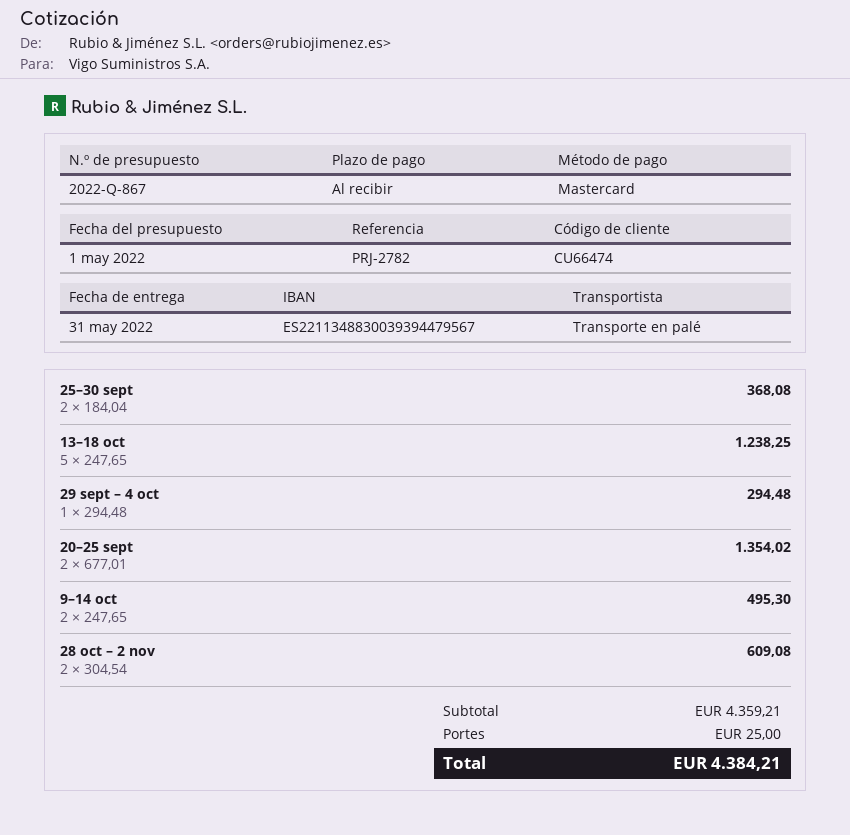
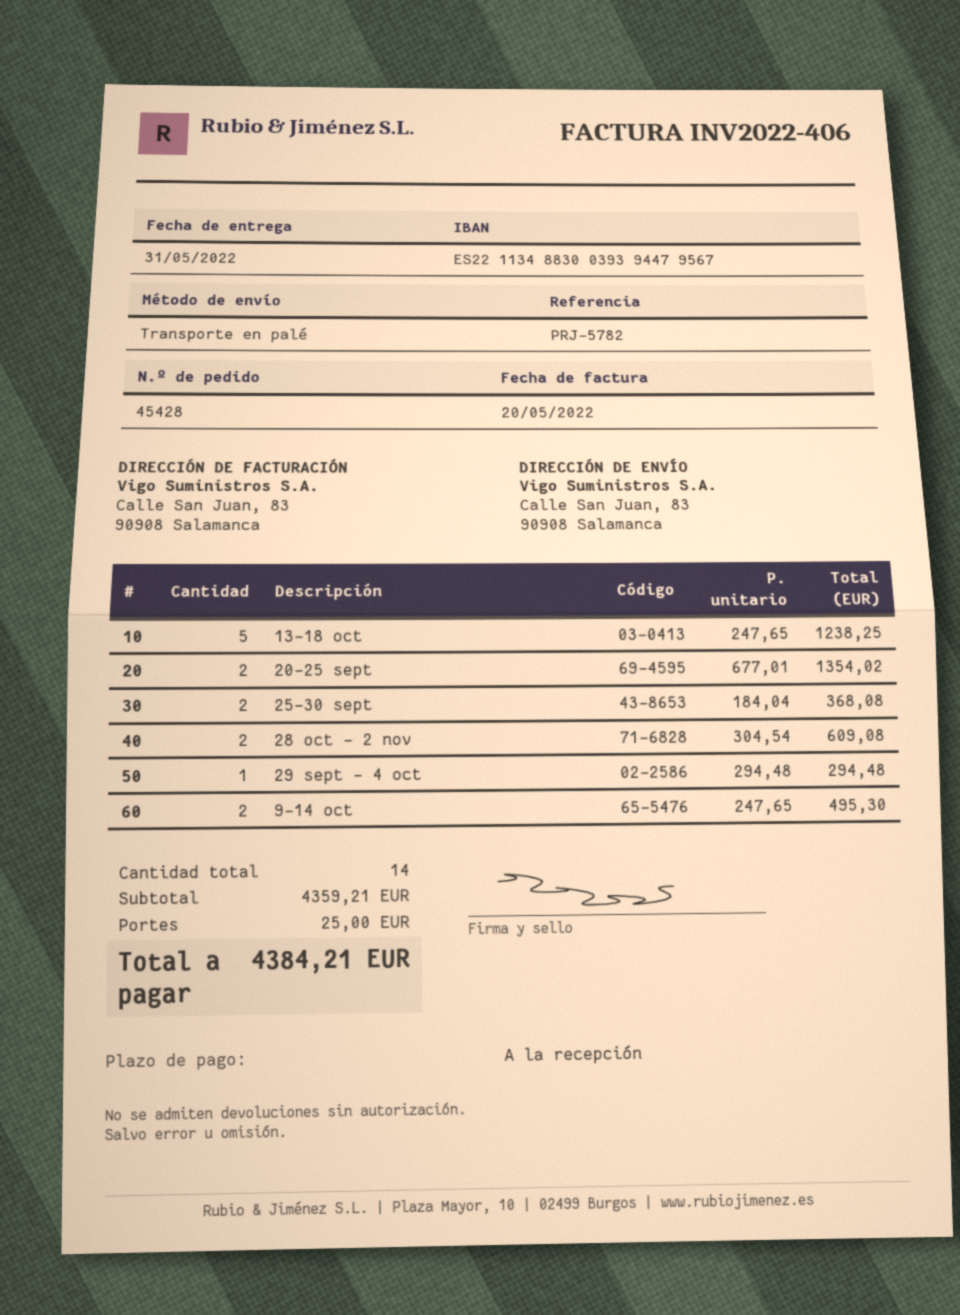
reference: PRJ-2782 -> PRJ-5782

